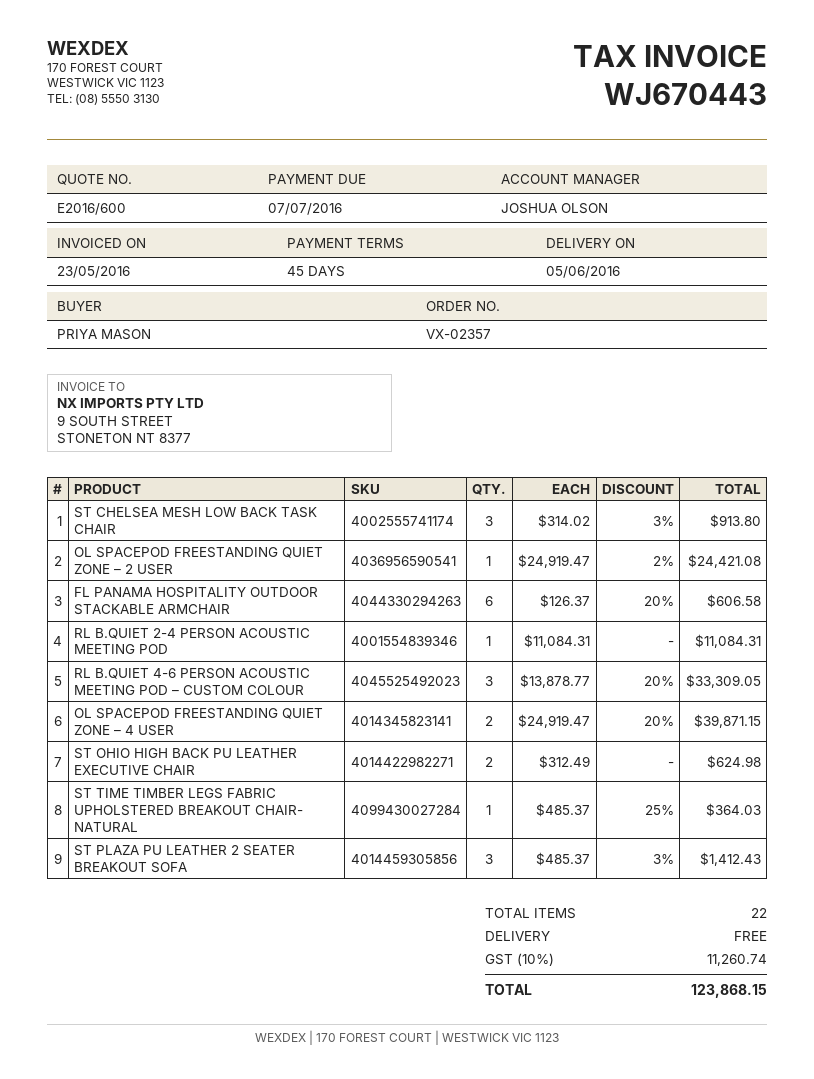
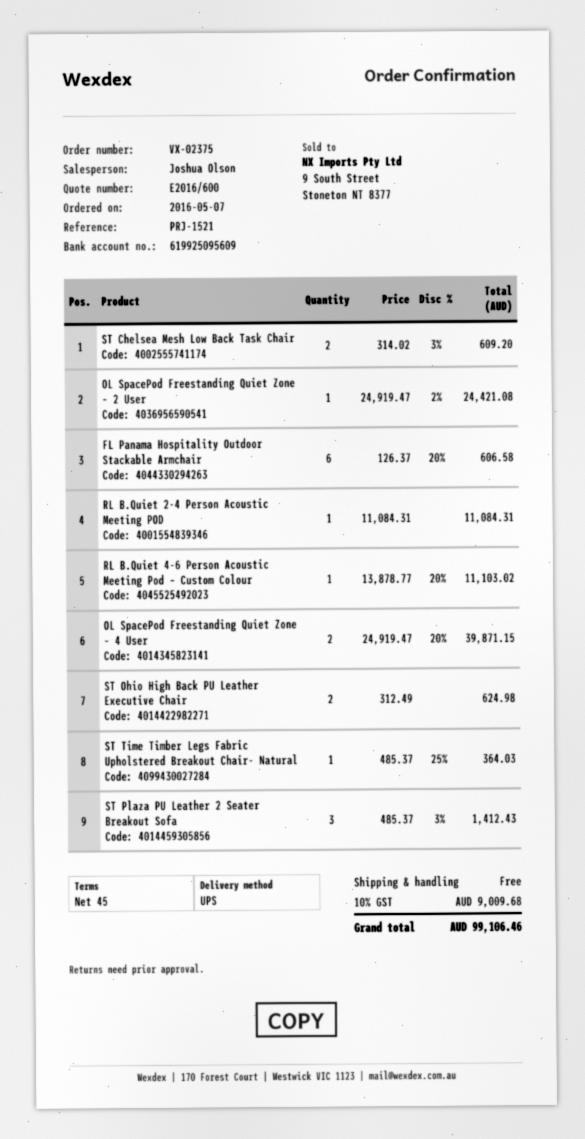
order number: VX-02357 -> VX-02375
ST CHELSEA MESH LOW BACK TASK CHAIR: 3 x 314.02 - 3% = 913.80 -> 2 x 314.02 - 3% = 609.20
RL B.QUIET 4-6 PERSON ACOUSTIC MEETING POD – CUSTOM COLOUR: 3 x 13878.77 - 20% = 33309.05 -> 1 x 13878.77 - 20% = 11103.02
tax: 10% = 11260.74 -> 10% = 9009.68
total: 123868.15 -> 99106.46

